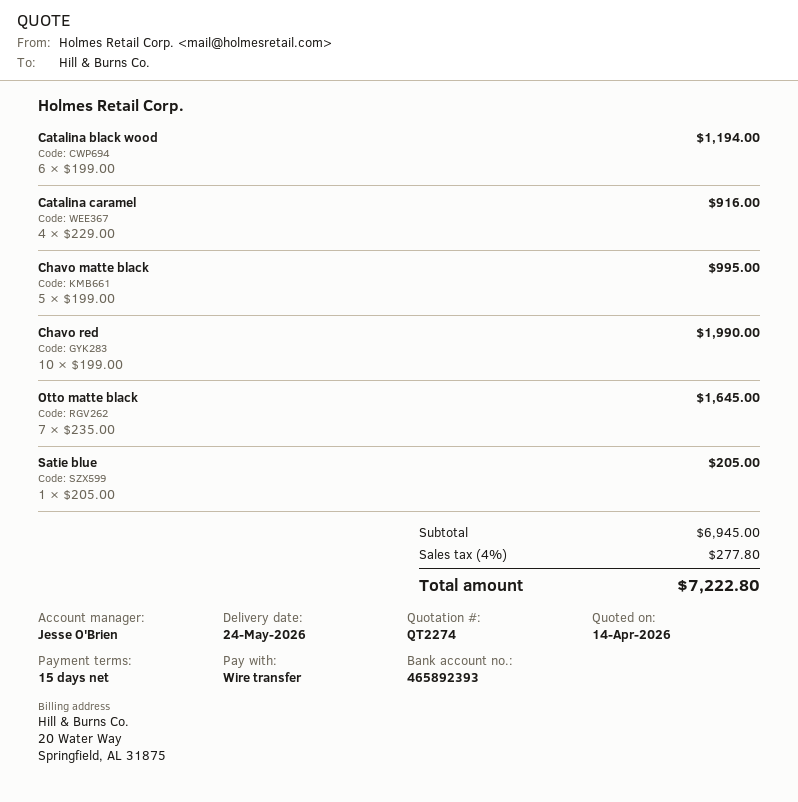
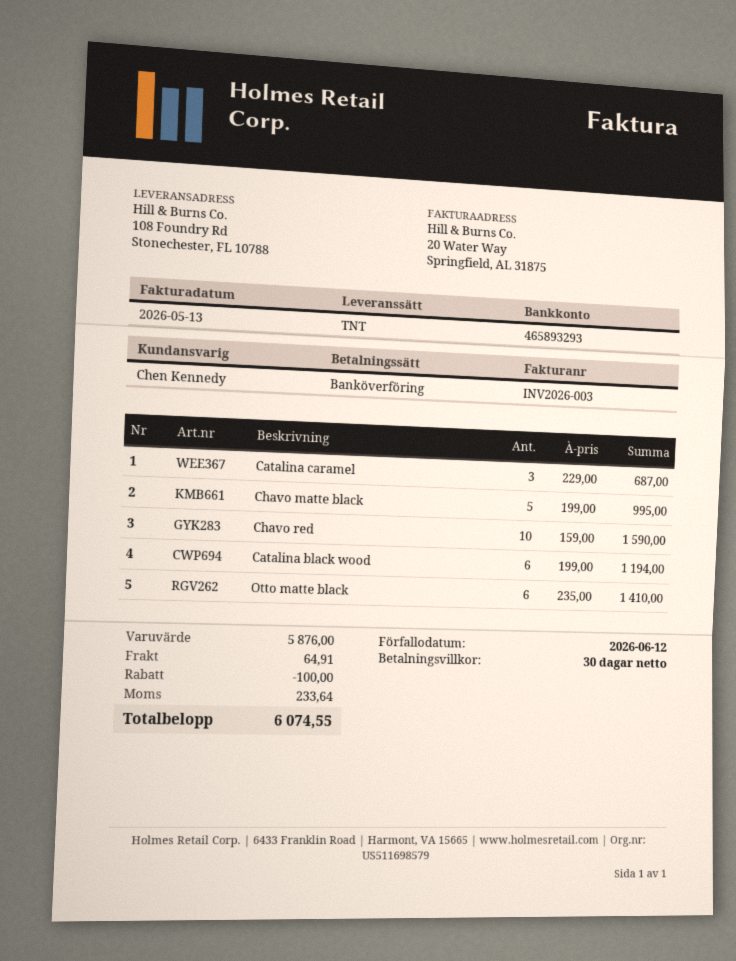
payment terms: 15 days -> 30 days
sales rep: Jesse O'Brien -> Chen Kennedy
bank account: 465892393 -> 465893293
Catalina caramel: 4 x 229.00 = 916.00 -> 3 x 229.00 = 687.00
Chavo red: 10 x 199.00 = 1990.00 -> 10 x 159.00 = 1590.00
Otto matte black: 7 x 235.00 = 1645.00 -> 6 x 235.00 = 1410.00
Satie blue: 1 x 205.00 = 205.00 -> none
subtotal: 6945.00 -> 5876.00
discount: none -> 100.00
shipping: none -> 64.91
tax: 277.80 -> 233.64
total: 7222.80 -> 6074.55

